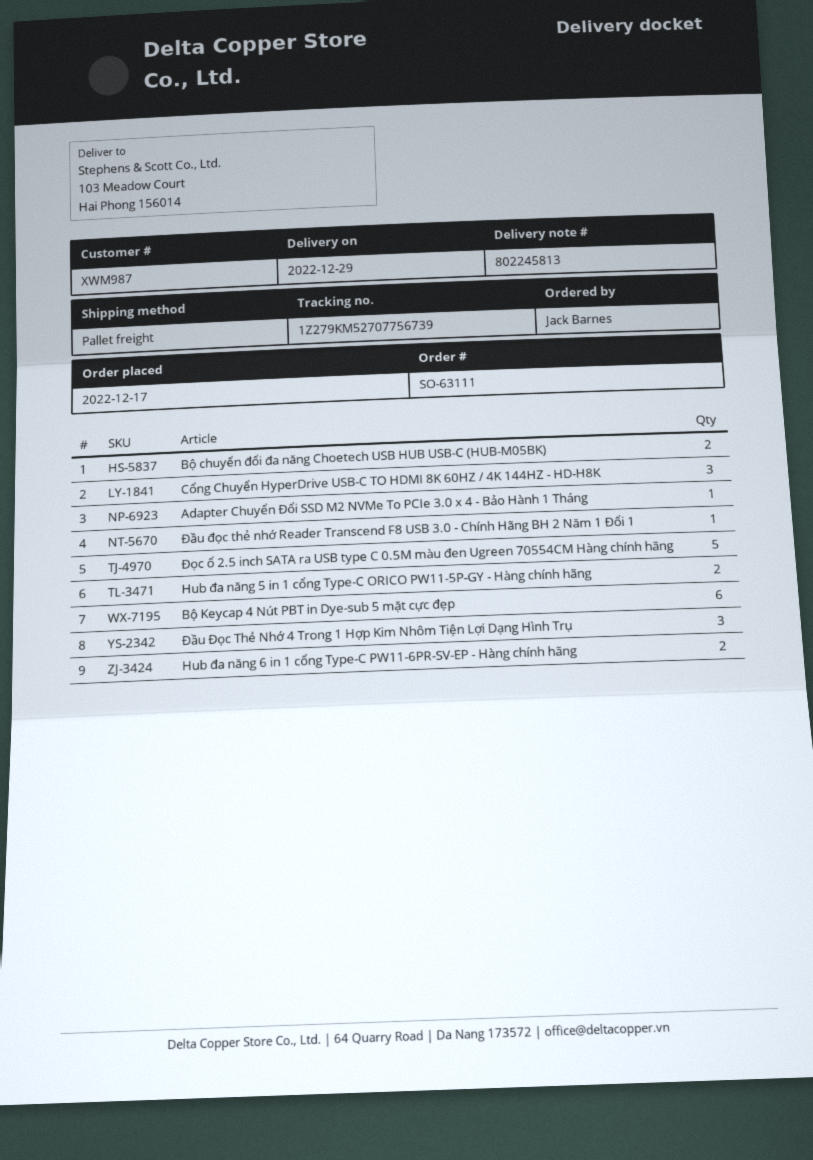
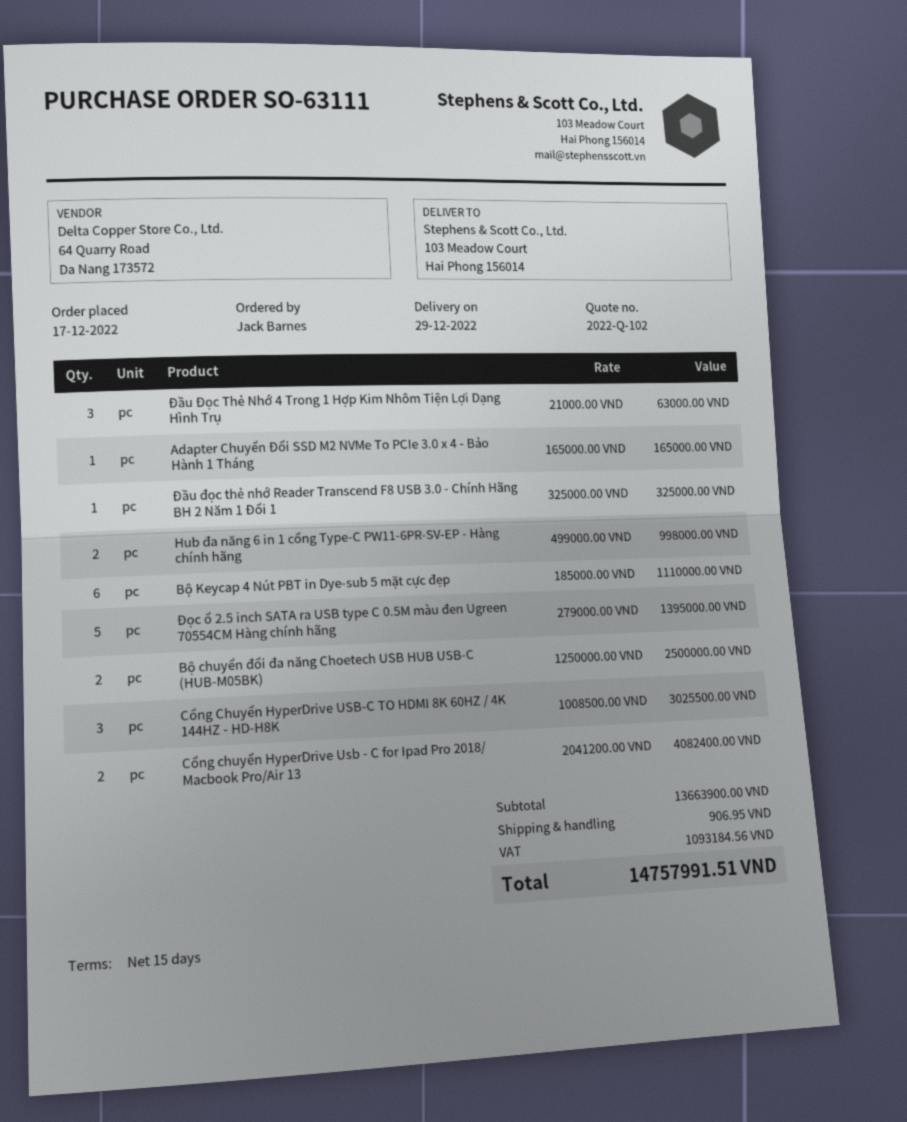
Hub đa năng 5 in 1 cổng Type-C ORICO PW11-5P-GY - Hàng chính hãng: 2 -> none
Cổng chuyển HyperDrive Usb - C for Ipad Pro 2018/ Macbook Pro/Air 13: none -> 2

